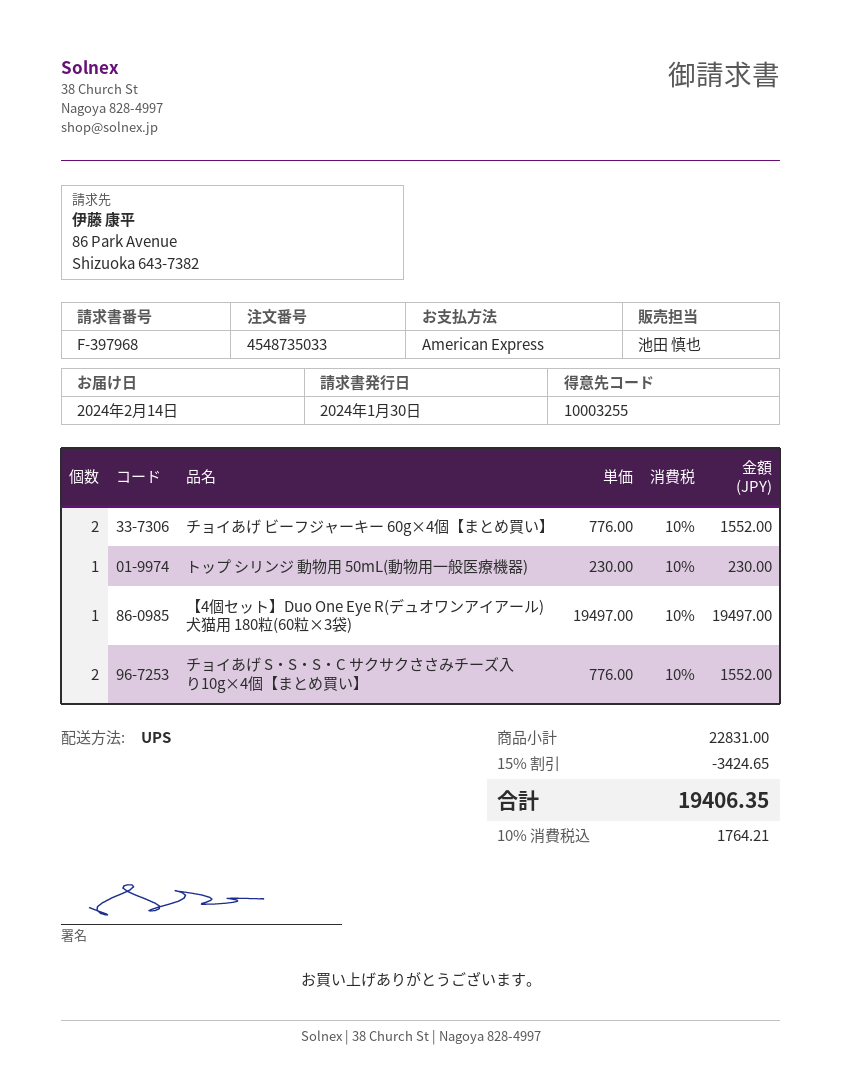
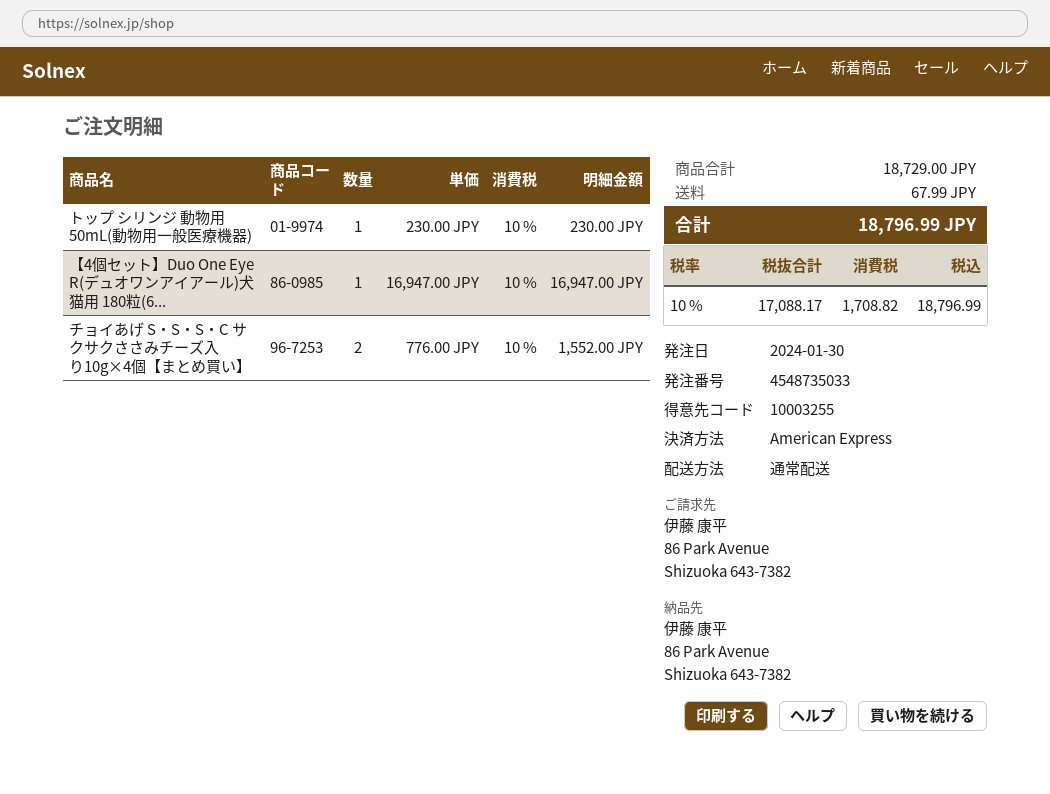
shipping method: UPS -> standard
チョイあげ ビーフジャーキー 60g×4個【まとめ買い】: 2 x 776.00 = 1552.00 -> none
【4個セット】Duo One Eye R(デュオワンアイアール)犬猫用 180粒(60粒×3袋): 1 x 19497.00 = 19497.00 -> 1 x 16947.00 = 16947.00
subtotal: 22831.00 -> 18729.00
discount: 15% = 3424.65 -> none
shipping: none -> 67.99
tax: 10% = 1764.21 -> 10% = 1708.82
total: 19406.35 -> 18796.99

